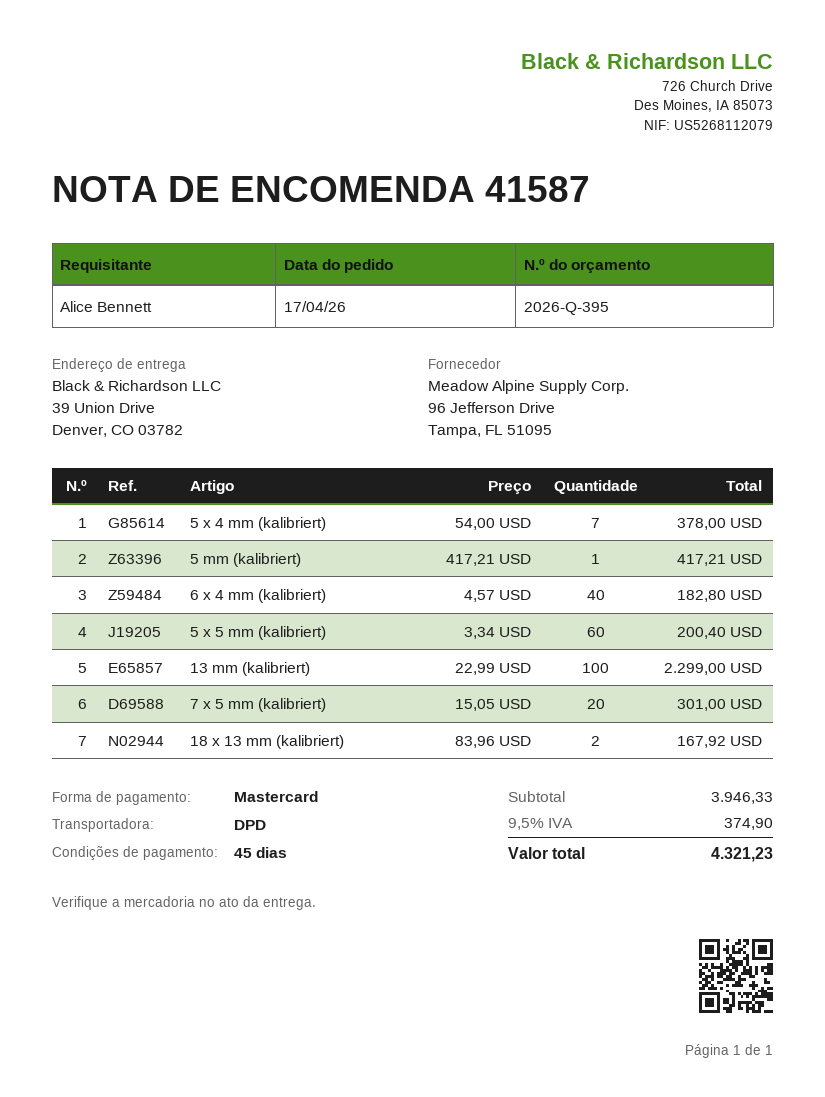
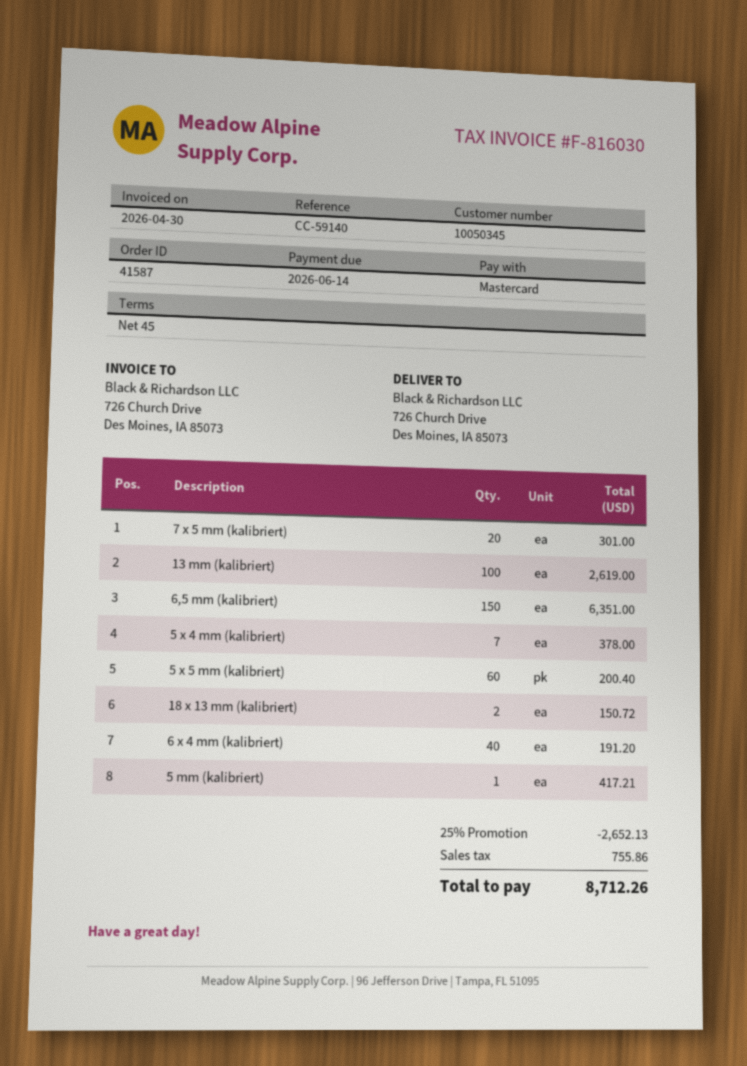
ship to: 39 Union Drive, Denver, CO 03782 -> 726 Church Drive, Des Moines, IA 85073
6 x 4 mm (kalibriert): 40 for 182.80 -> 40 for 191.20
13 mm (kalibriert): 100 for 2299.00 -> 100 for 2619.00
18 x 13 mm (kalibriert): 2 for 167.92 -> 2 for 150.72
6,5 mm (kalibriert): none -> 150 for 6351.00
discount: none -> 25% = 2652.13
tax: 374.90 -> 755.86
total: 4321.23 -> 8712.26

